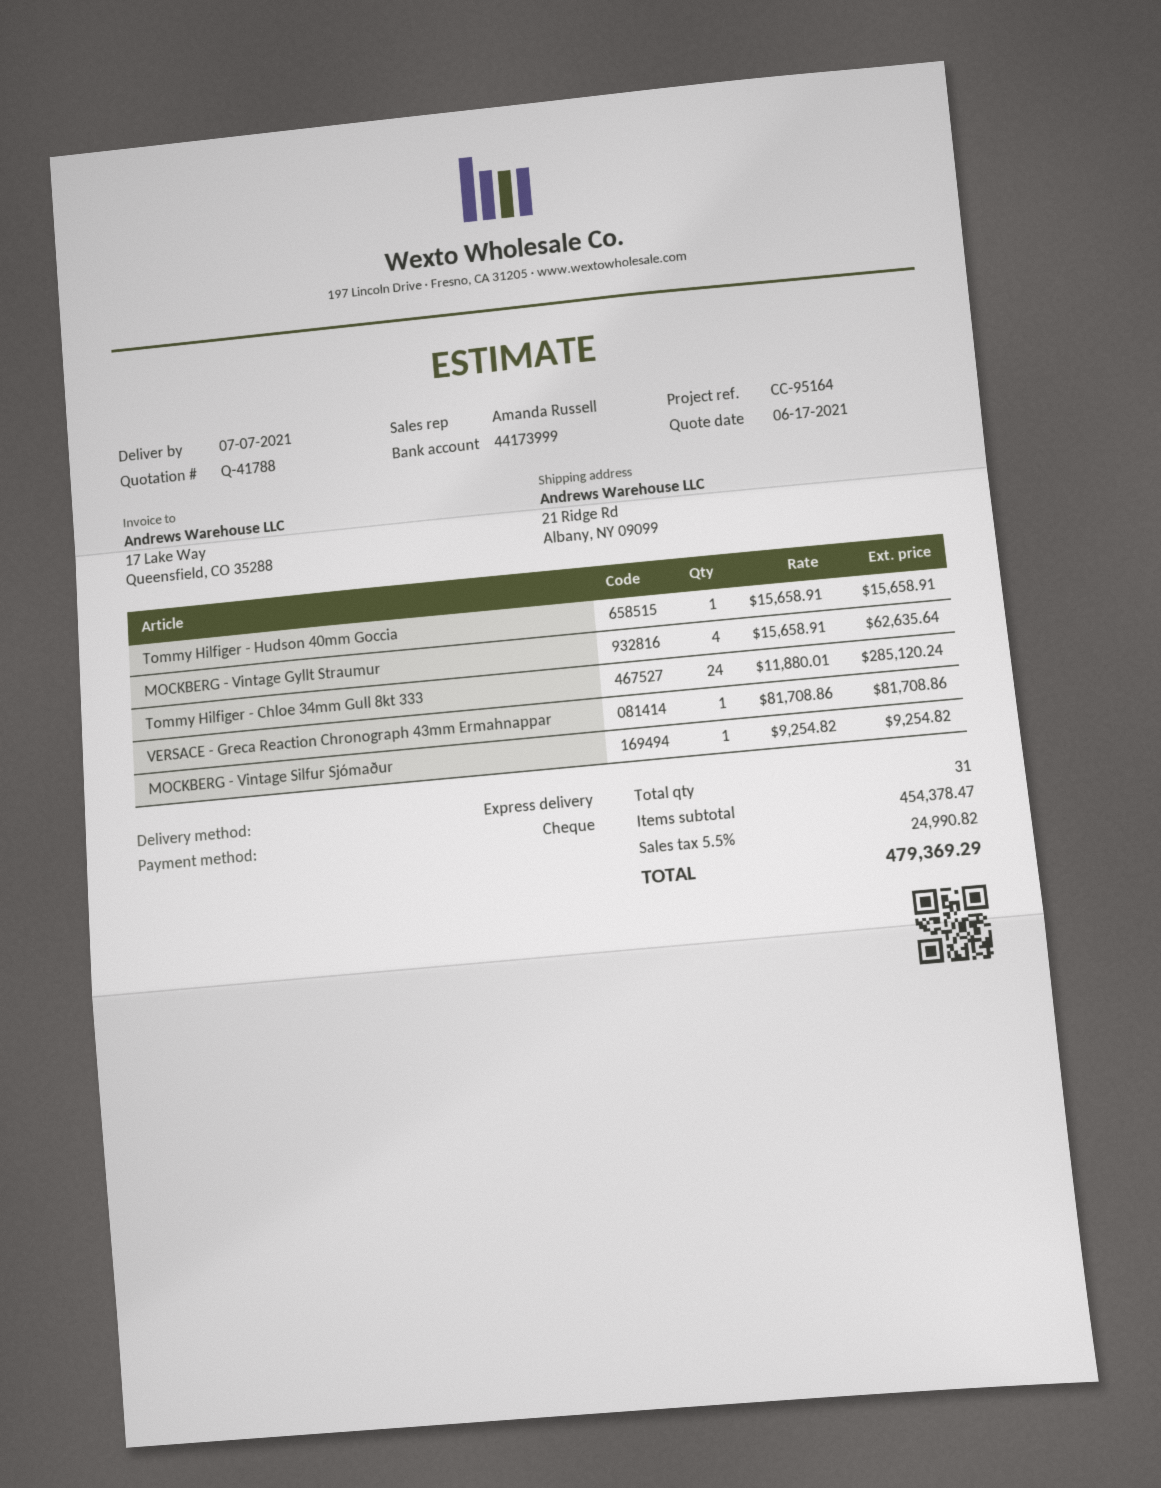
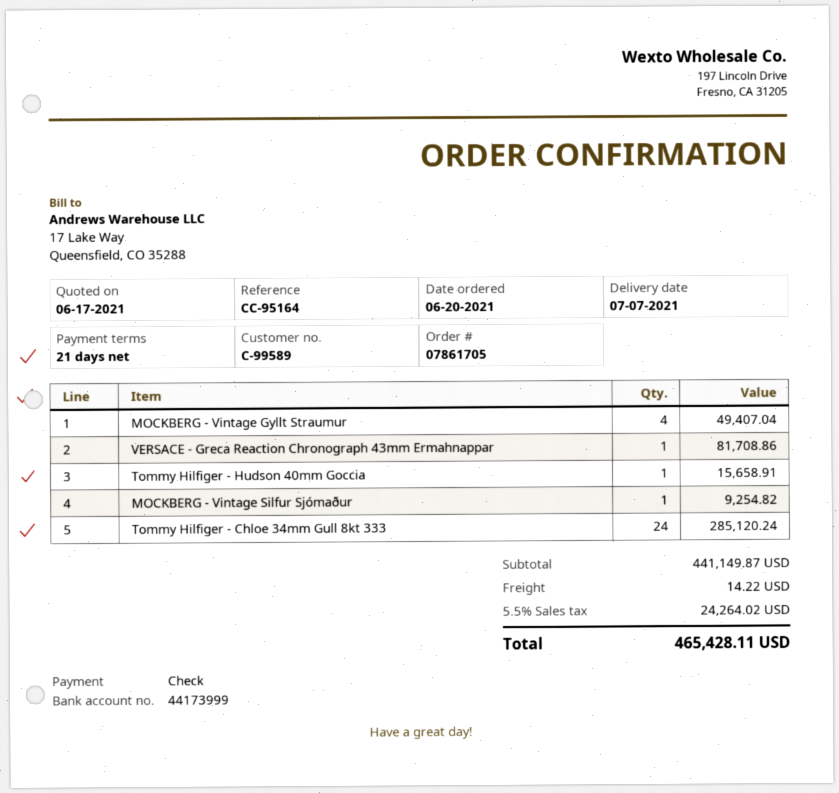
MOCKBERG - Vintage Gyllt Straumur: 4 for 62635.64 -> 4 for 49407.04
subtotal: 454378.47 -> 441149.87
shipping: none -> 14.22
tax: 5.5% = 24990.82 -> 5.5% = 24264.02
total: 479369.29 -> 465428.11

